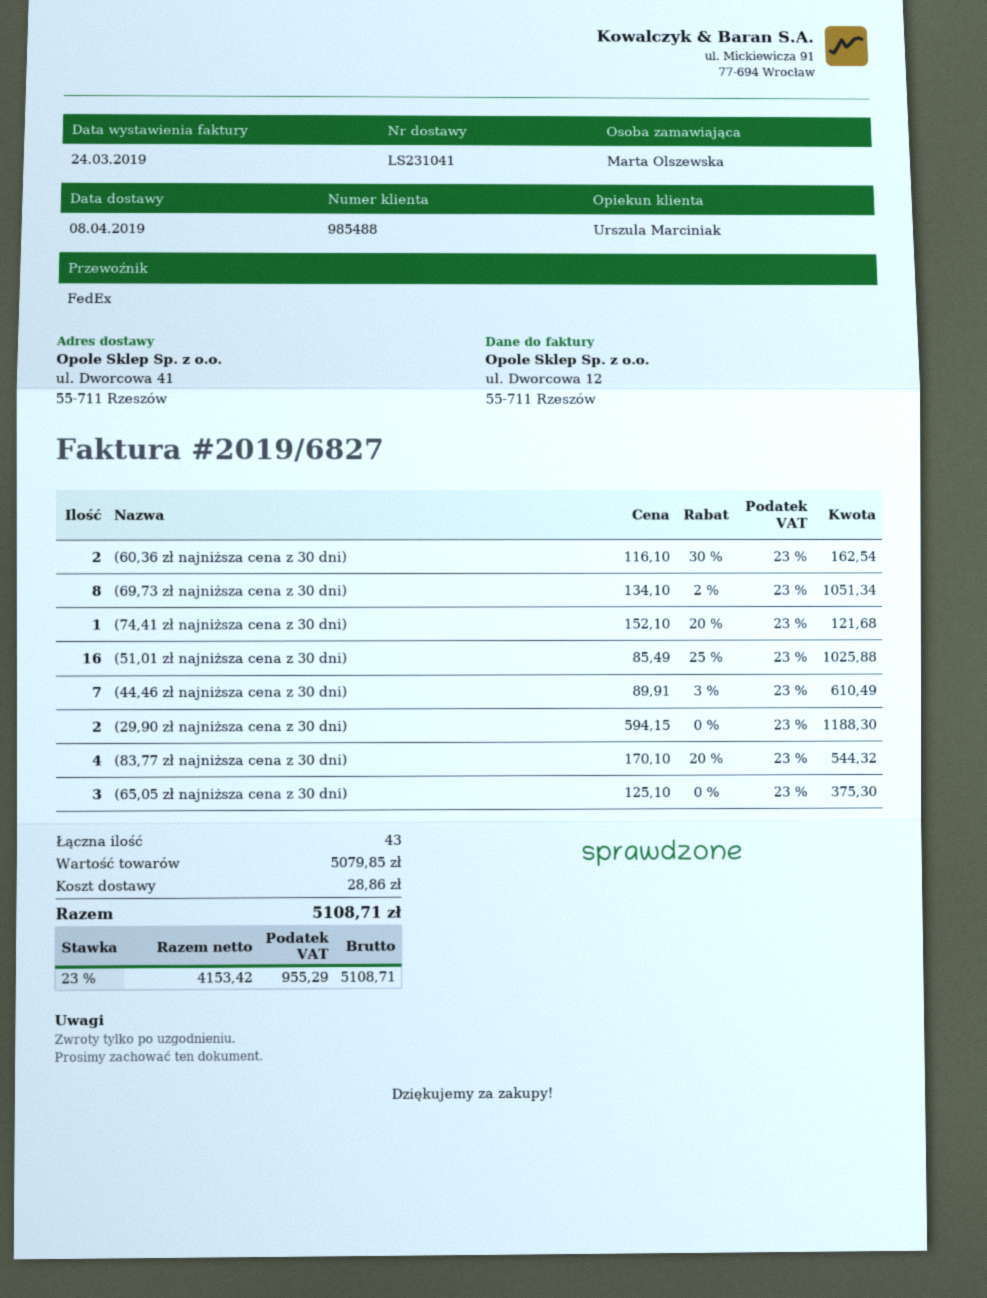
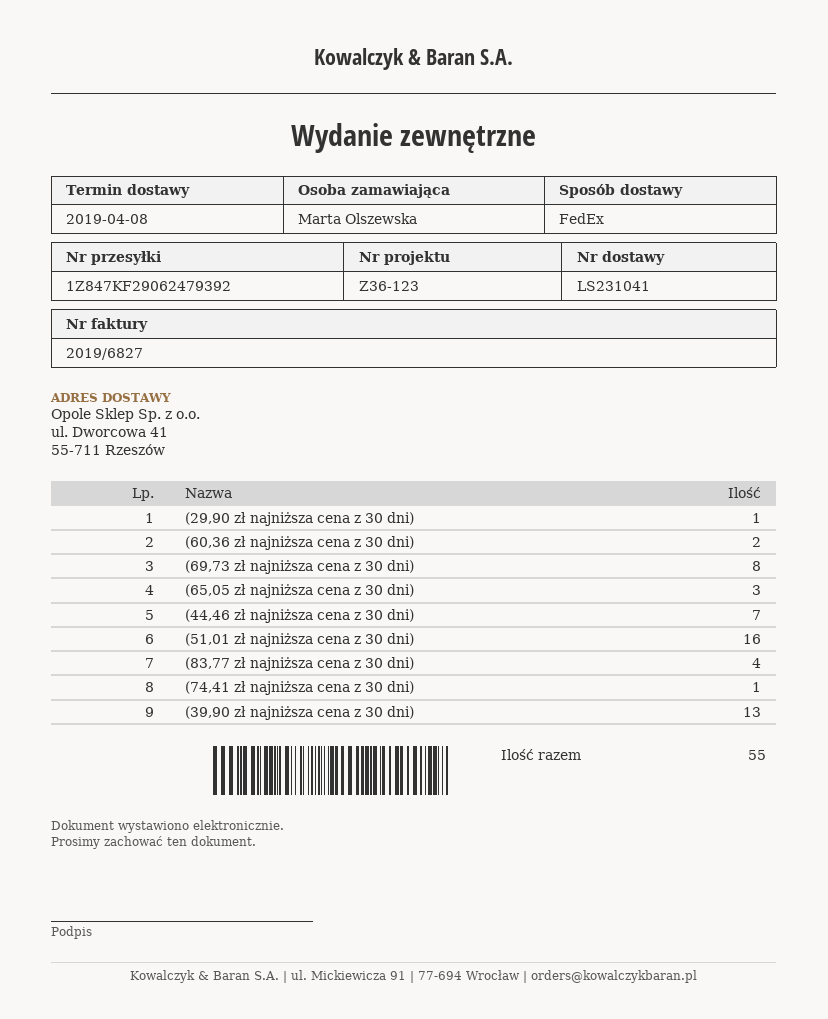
(29,90 zł najniższa cena z 30 dni): 2 -> 1
(39,90 zł najniższa cena z 30 dni): none -> 13
total quantity: 43 -> 55

